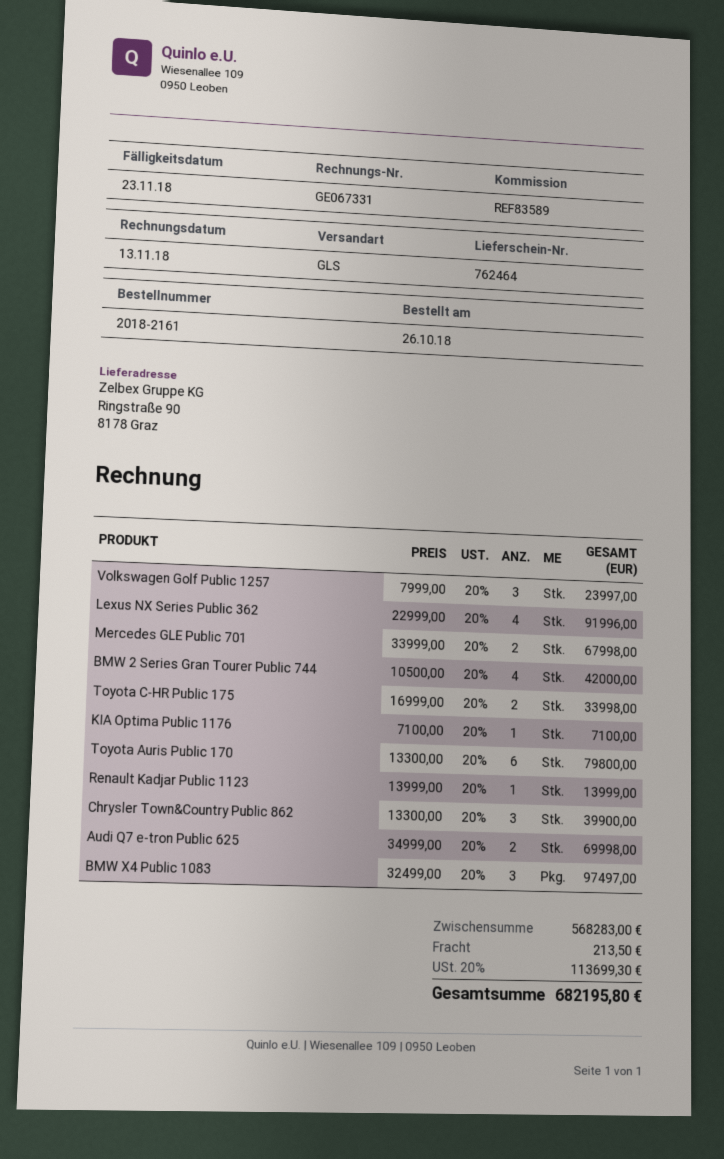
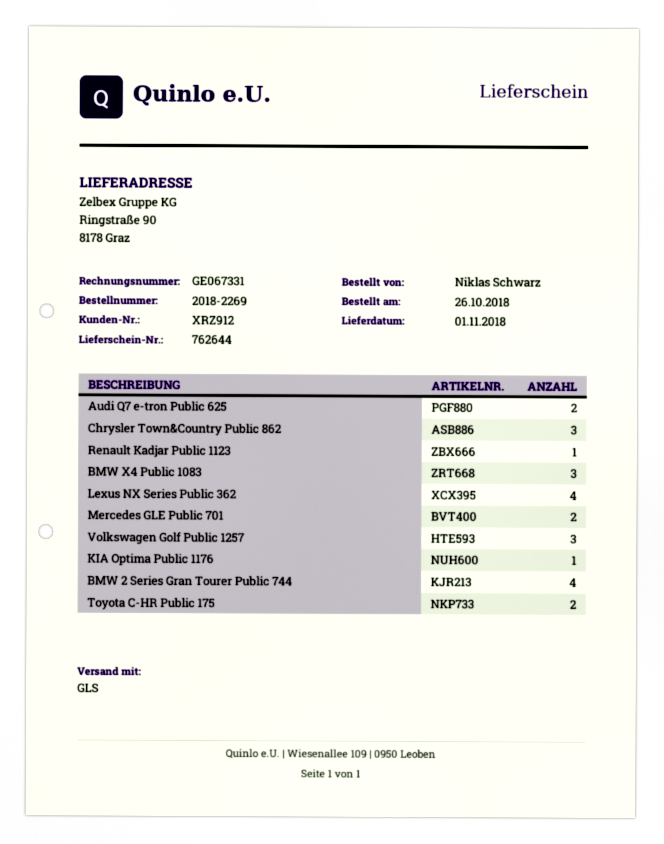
order number: 2018-2161 -> 2018-2269
delivery note number: 762464 -> 762644
Toyota Auris Public 170: 6 -> none

